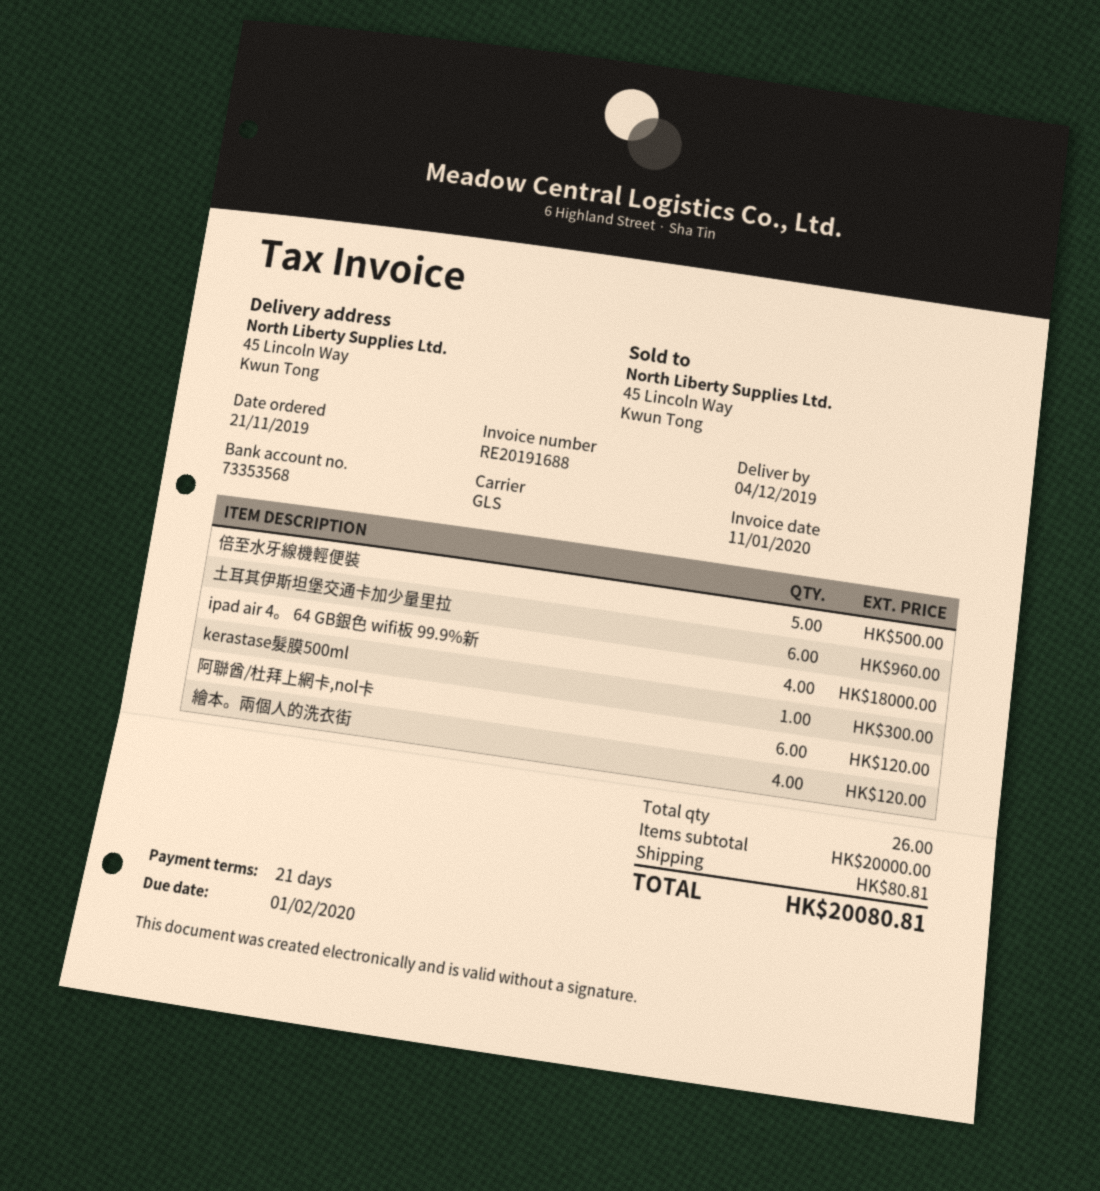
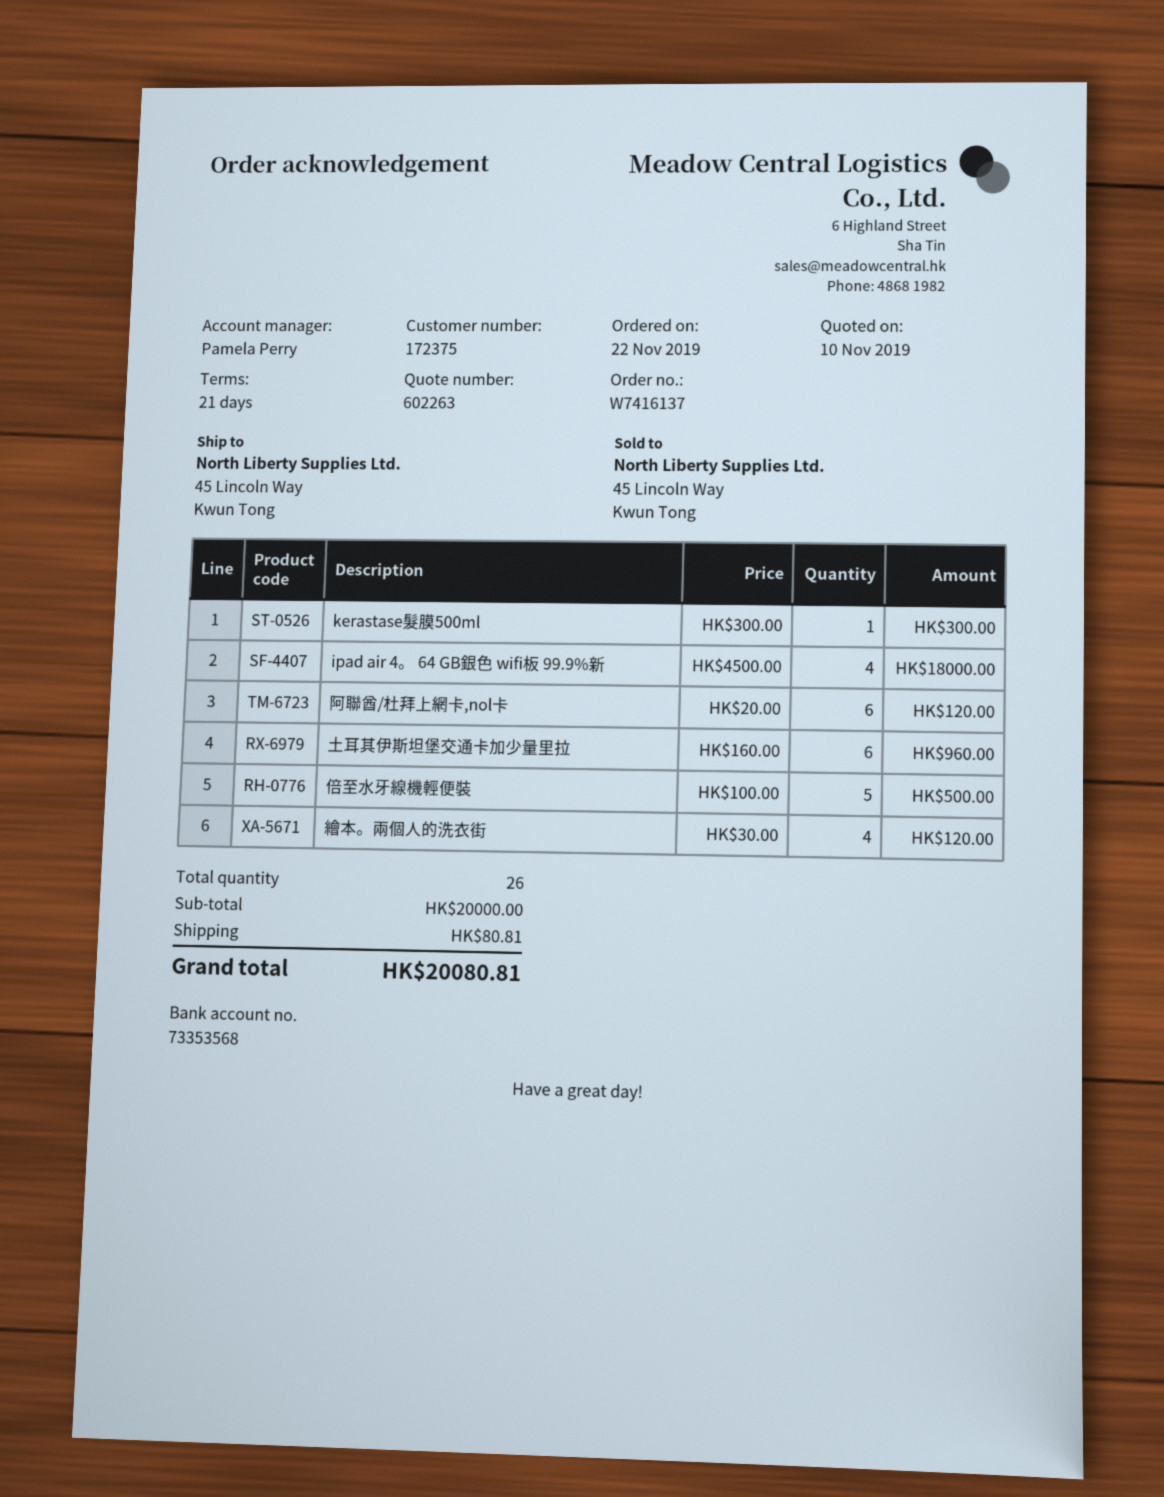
order date: 2019-11-21 -> 2019-11-22

